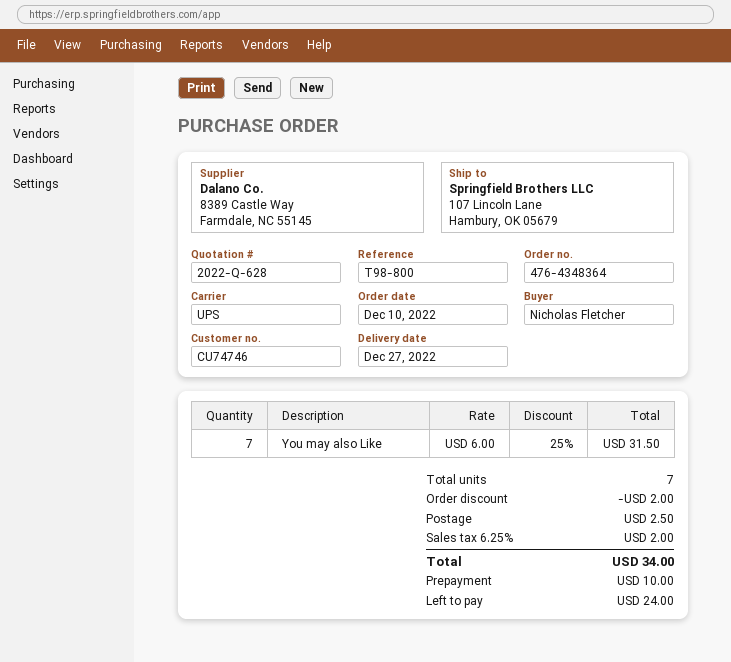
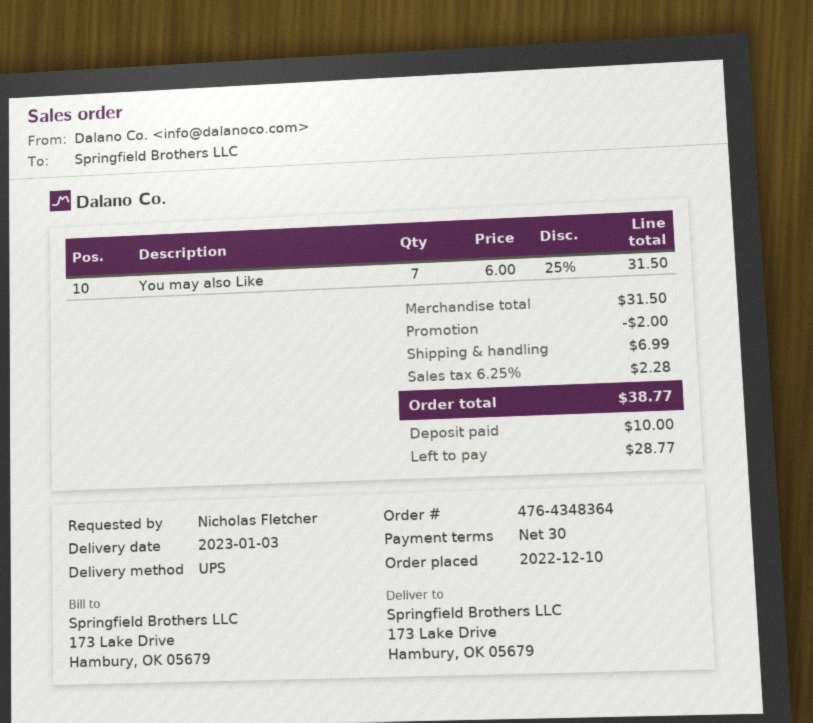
delivery date: 2022-12-27 -> 2023-01-03
ship to: 107 Lincoln Lane, Hambury, OK 05679 -> 173 Lake Drive, Hambury, OK 05679
shipping: 2.50 -> 6.99
tax: 6.25% = 2.00 -> 6.25% = 2.28
total: 34.00 -> 38.77
balance: 24.00 -> 28.77

